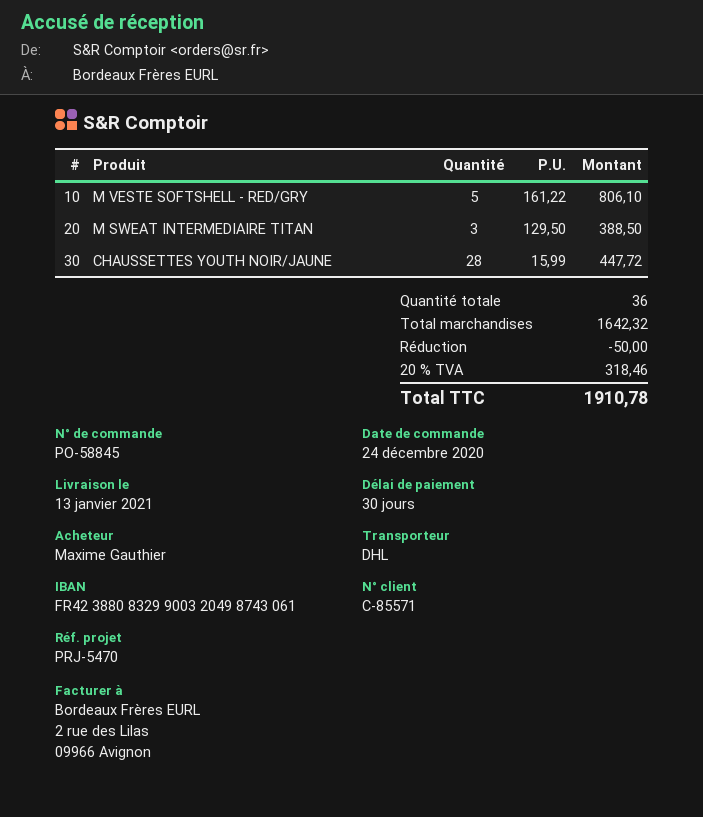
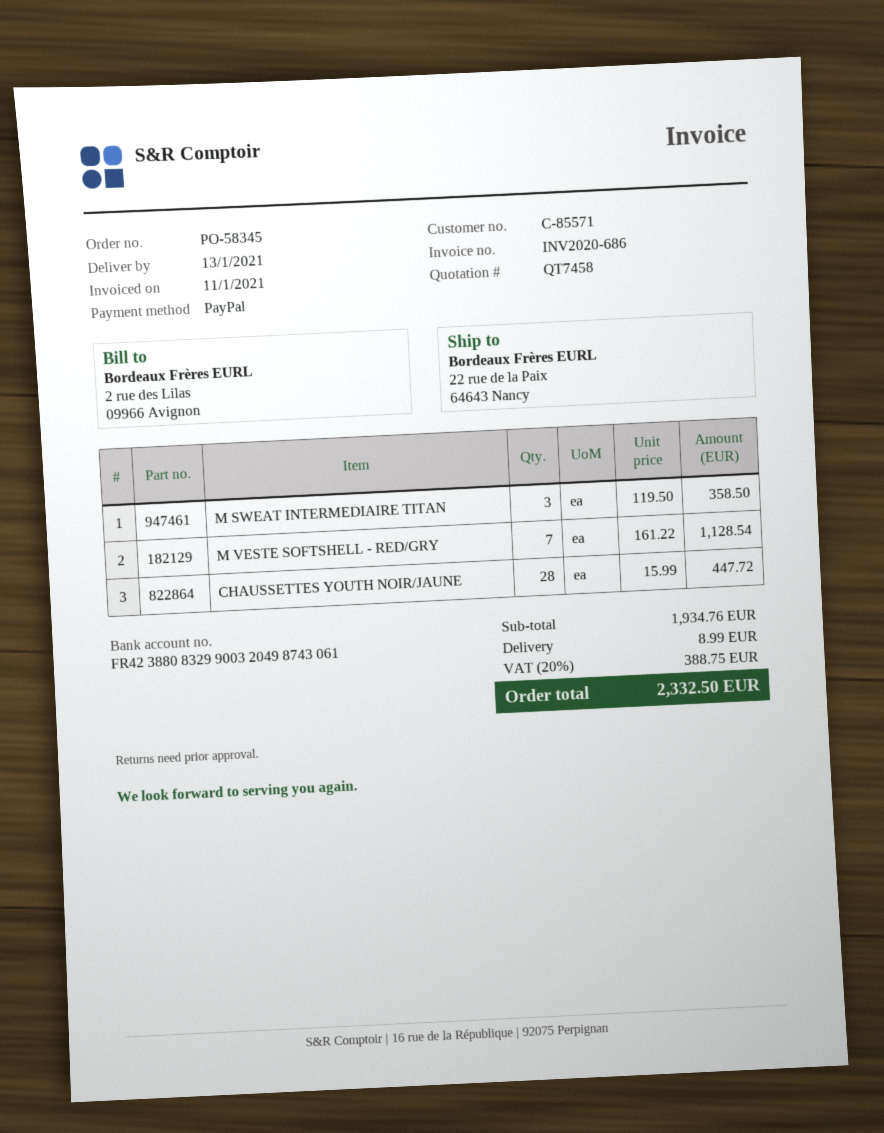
order number: PO-58845 -> PO-58345
M VESTE SOFTSHELL - RED/GRY: 5 x 161.22 = 806.10 -> 7 x 161.22 = 1128.54
M SWEAT INTERMEDIAIRE TITAN: 3 x 129.50 = 388.50 -> 3 x 119.50 = 358.50
subtotal: 1642.32 -> 1934.76
discount: 50.00 -> none
shipping: none -> 8.99
tax: 20% = 318.46 -> 20% = 388.75
total: 1910.78 -> 2332.50

